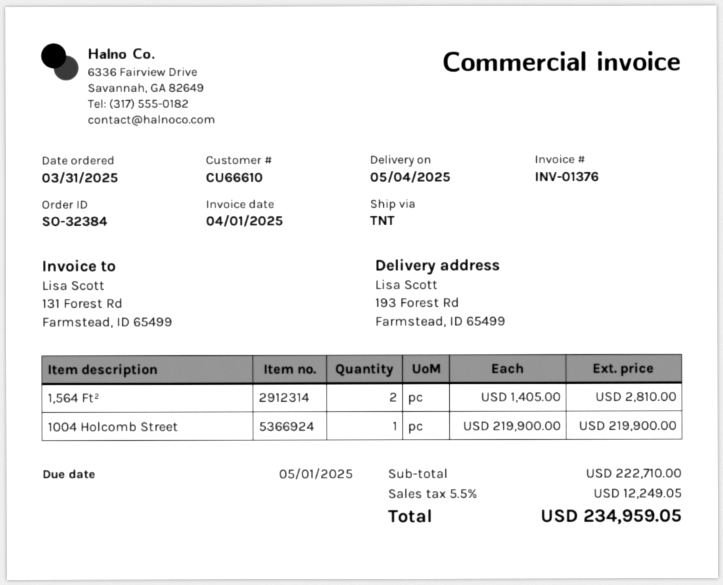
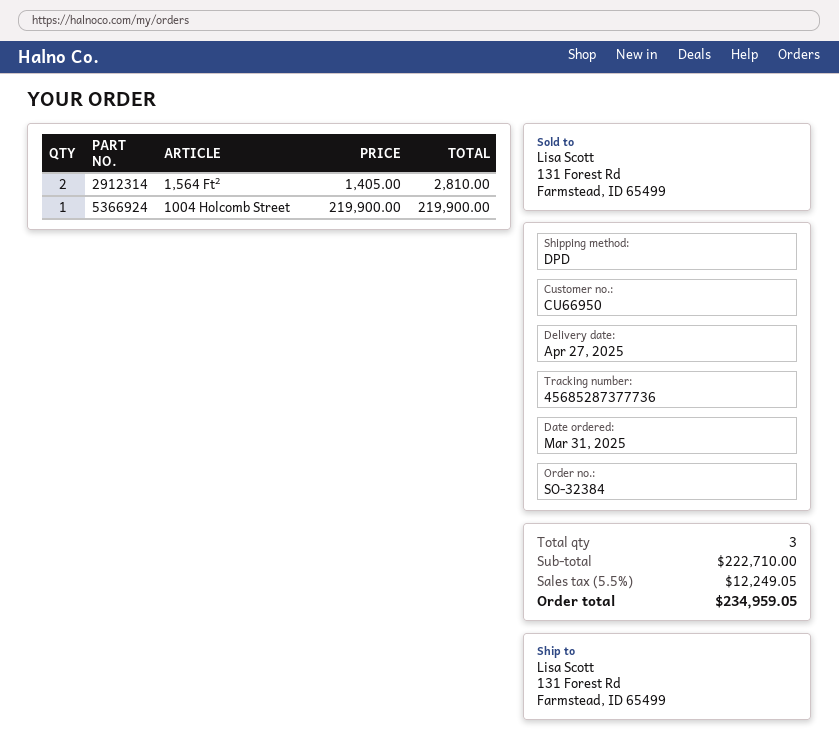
delivery date: 2025-05-04 -> 2025-04-27
customer number: CU66610 -> CU66950
shipping method: TNT -> DPD
ship to: 193 Forest Rd, Farmstead, ID 65499 -> 131 Forest Rd, Farmstead, ID 65499

